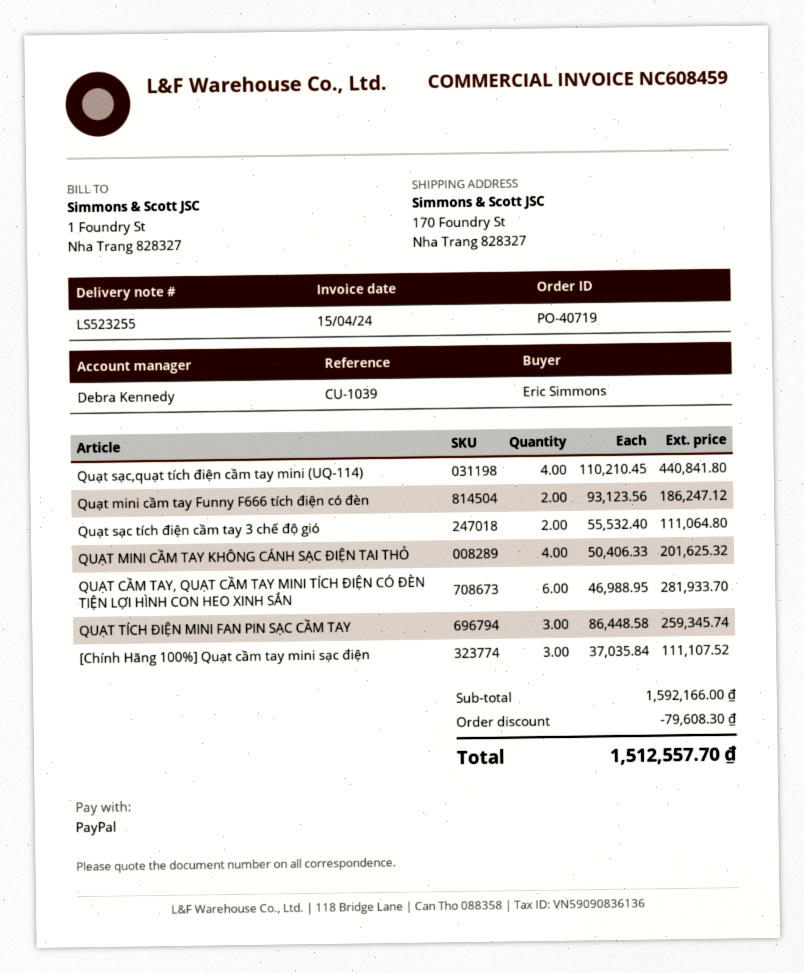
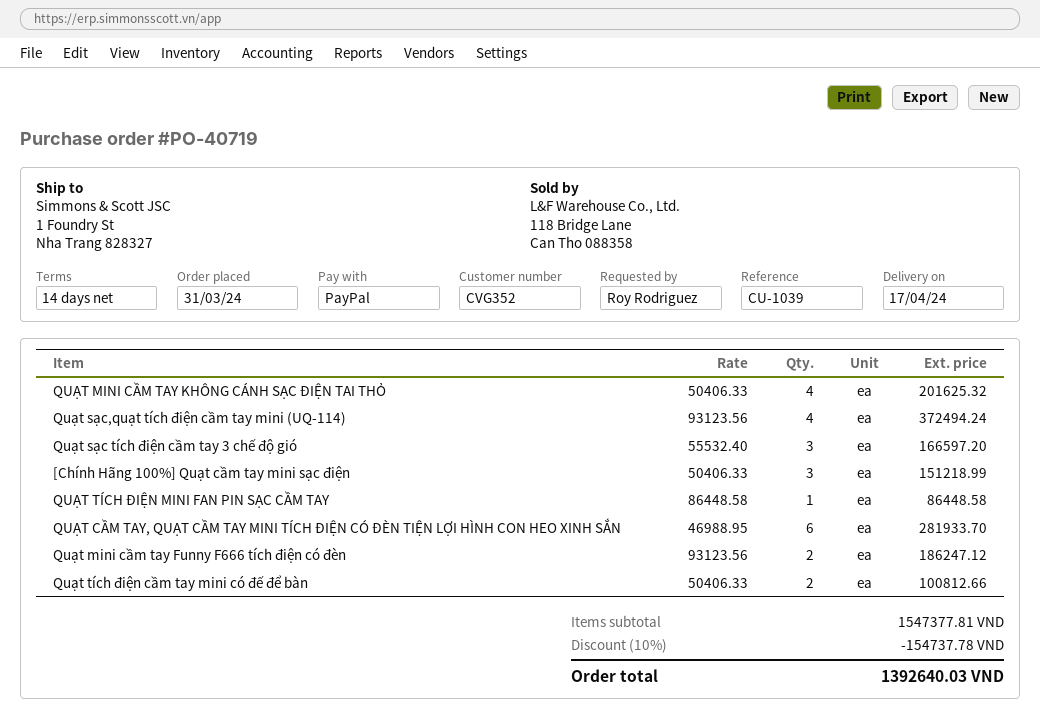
ordered by: Eric Simmons -> Roy Rodriguez
ship to: 170 Foundry St, Nha Trang 828327 -> 1 Foundry St, Nha Trang 828327
Quạt sạc,quạt tích điện cầm tay mini (UQ-114): 4 x 110210.45 = 440841.80 -> 4 x 93123.56 = 372494.24
Quạt sạc tích điện cầm tay 3 chế độ gió: 2 x 55532.40 = 111064.80 -> 3 x 55532.40 = 166597.20
QUẠT TÍCH ĐIỆN MINI FAN PIN SẠC CẦM TAY: 3 x 86448.58 = 259345.74 -> 1 x 86448.58 = 86448.58
[Chính Hãng 100%] Quạt cầm tay mini sạc điện: 3 x 37035.84 = 111107.52 -> 3 x 50406.33 = 151218.99
Quạt tích điện cầm tay mini có đế để bàn: none -> 2 x 50406.33 = 100812.66
subtotal: 1592166.00 -> 1547377.81
discount: 79608.30 -> 154737.78
total: 1512557.70 -> 1392640.03

